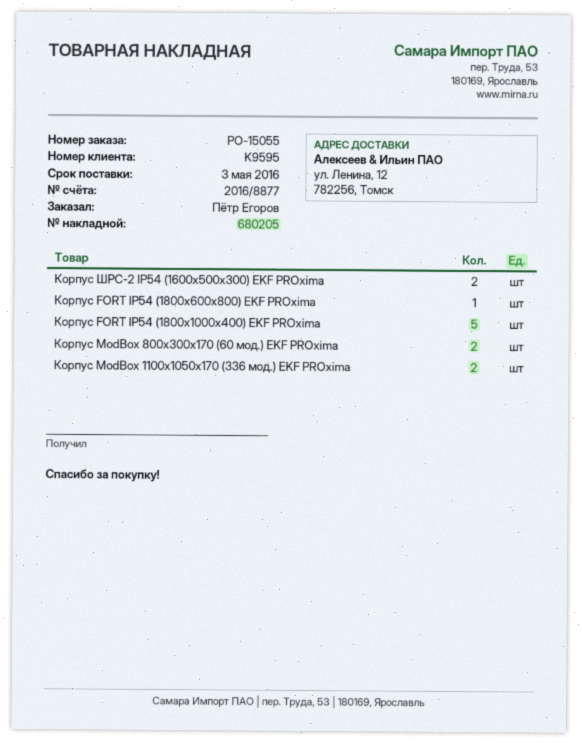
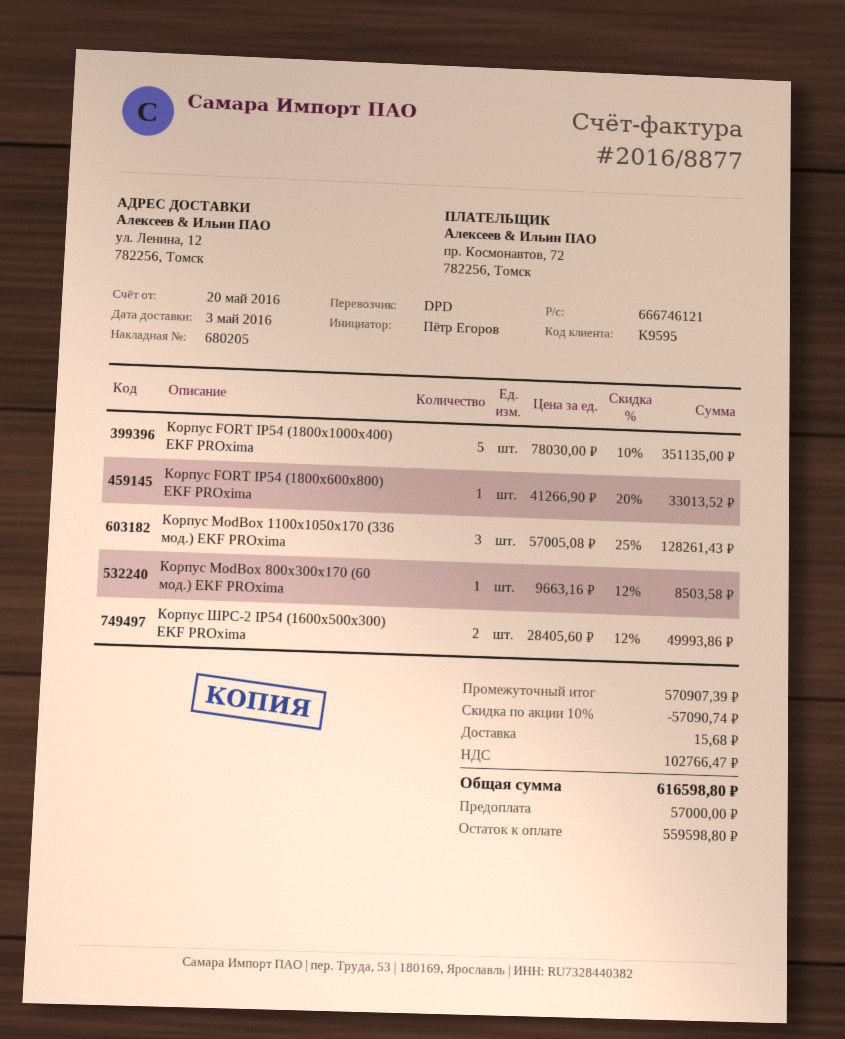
Корпус ModBox 800х300х170 (60 мод.) EKF PROxima: 2 -> 1
Корпус ModBox 1100х1050х170 (336 мод.) EKF PROxima: 2 -> 3

